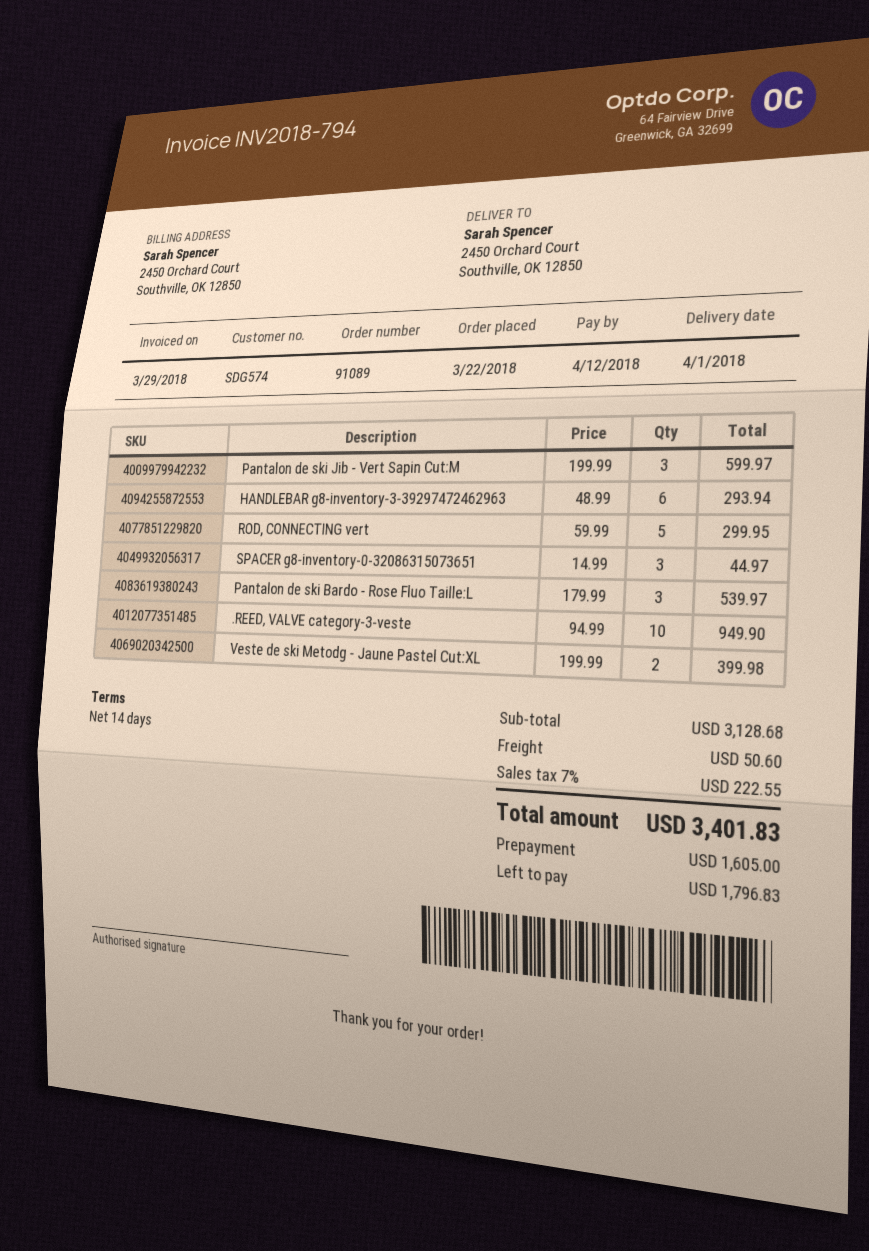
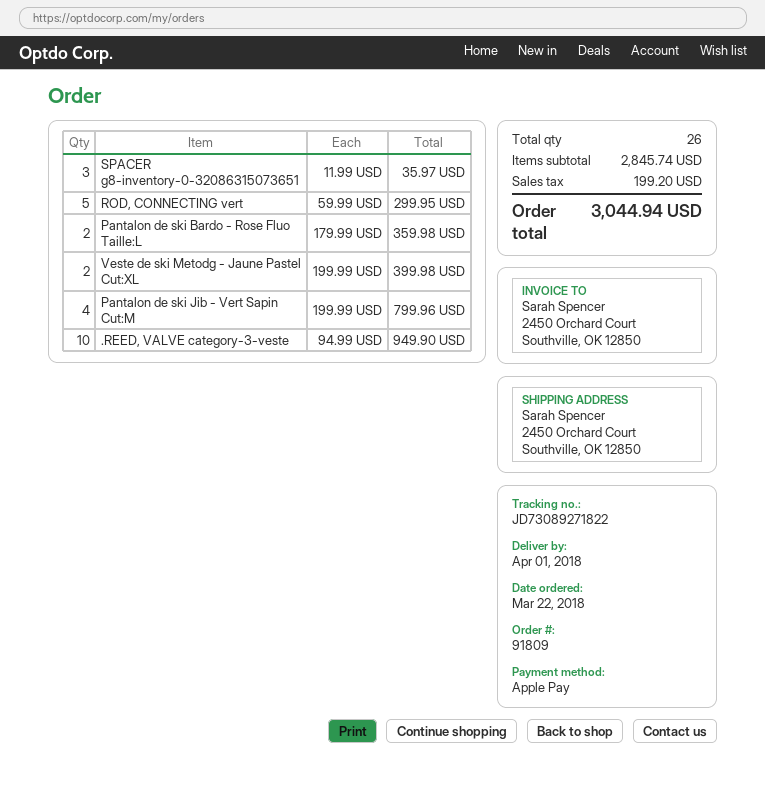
order number: 91089 -> 91809
Pantalon de ski Jib - Vert Sapin Cut:M: 3 x 199.99 = 599.97 -> 4 x 199.99 = 799.96
HANDLEBAR g8-inventory-3-39297472462963: 6 x 48.99 = 293.94 -> none
SPACER g8-inventory-0-32086315073651: 3 x 14.99 = 44.97 -> 3 x 11.99 = 35.97
Pantalon de ski Bardo - Rose Fluo Taille:L: 3 x 179.99 = 539.97 -> 2 x 179.99 = 359.98
subtotal: 3128.68 -> 2845.74
shipping: 50.60 -> none
tax: 222.55 -> 199.20
total: 3401.83 -> 3044.94

